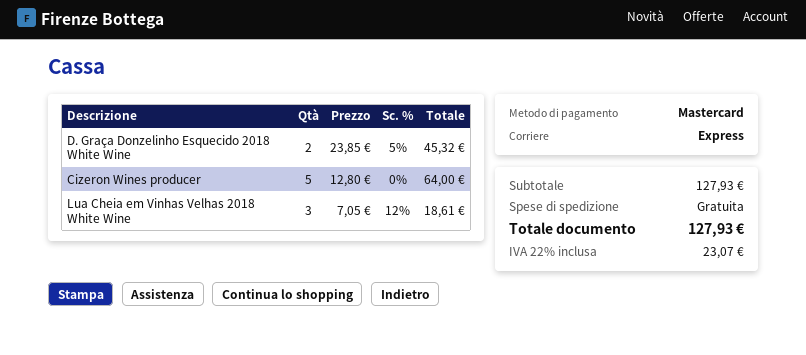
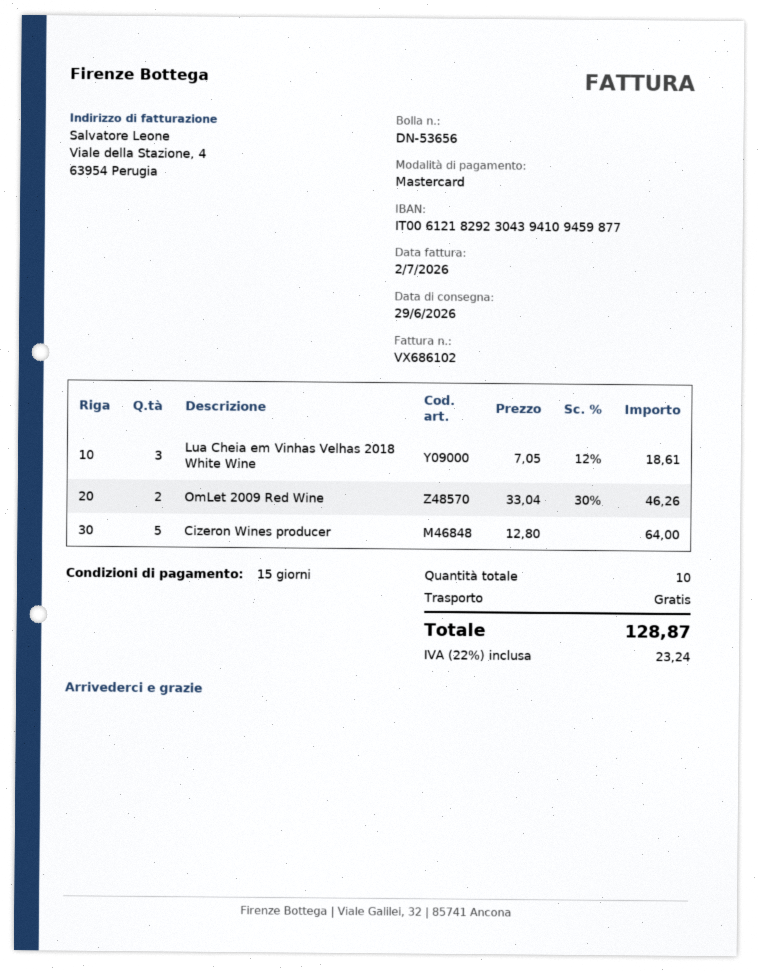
D. Graça Donzelinho Esquecido 2018 White Wine: 2 x 23.85 - 5% = 45.32 -> none
OmLet 2009 Red Wine: none -> 2 x 33.04 - 30% = 46.26
tax: 22% = 23.07 -> 22% = 23.24
total: 127.93 -> 128.87

